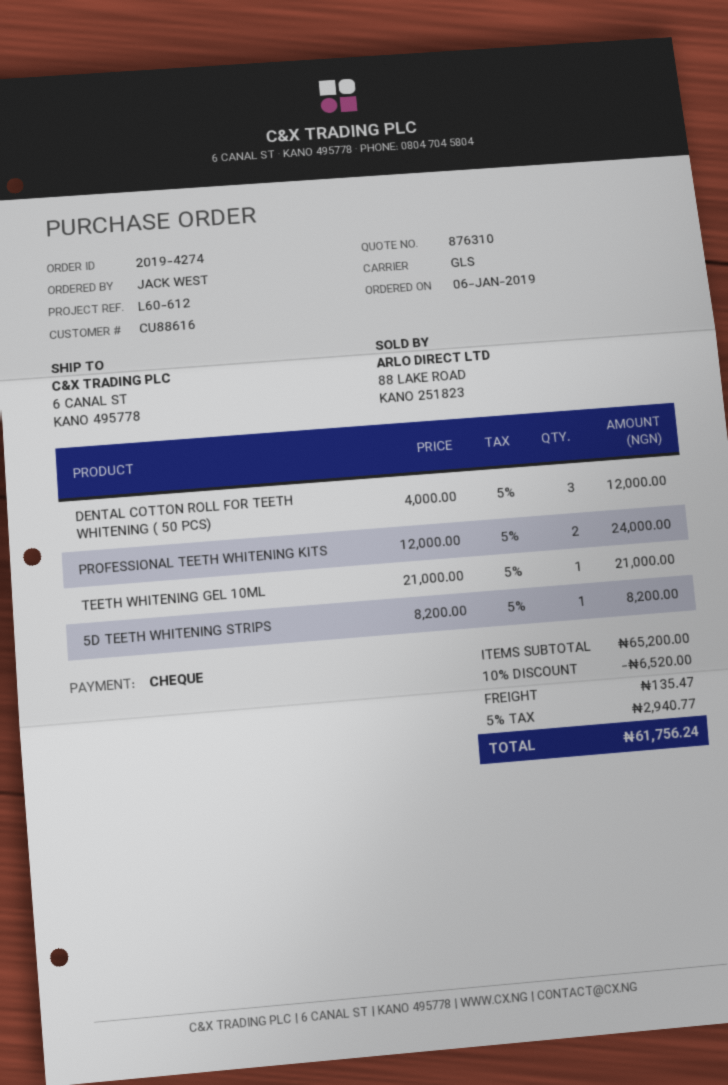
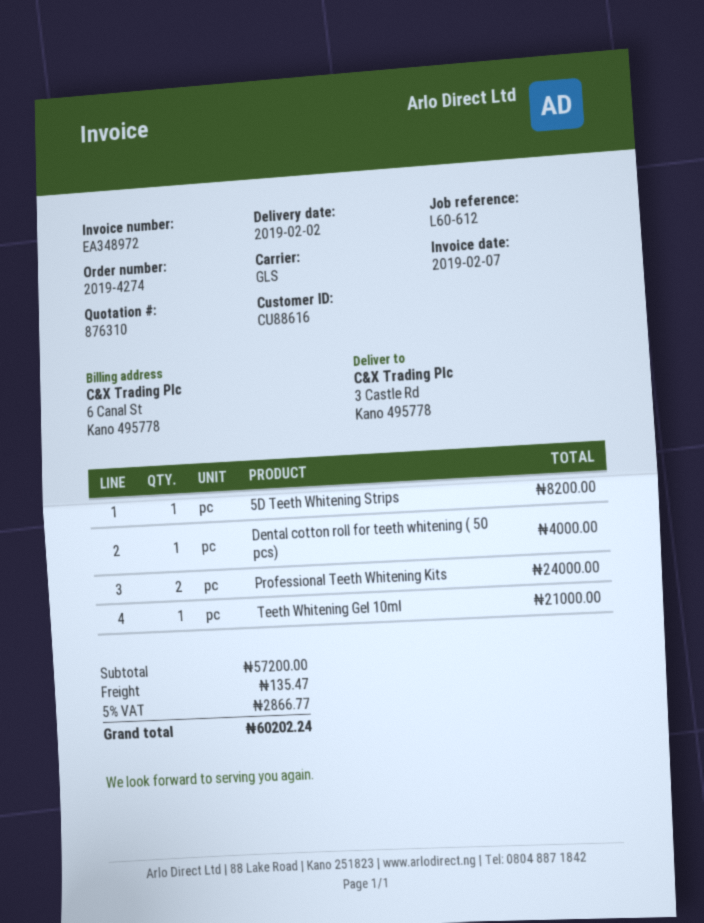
ship to: 6 CANAL ST, KANO 495778 -> 3 Castle Rd, Kano 495778
DENTAL COTTON ROLL FOR TEETH WHITENING ( 50 PCS): 3 for 12000.00 -> 1 for 4000.00
subtotal: 65200.00 -> 57200.00
discount: 10% = 6520.00 -> none
tax: 5% = 2940.77 -> 5% = 2866.77
total: 61756.24 -> 60202.24

